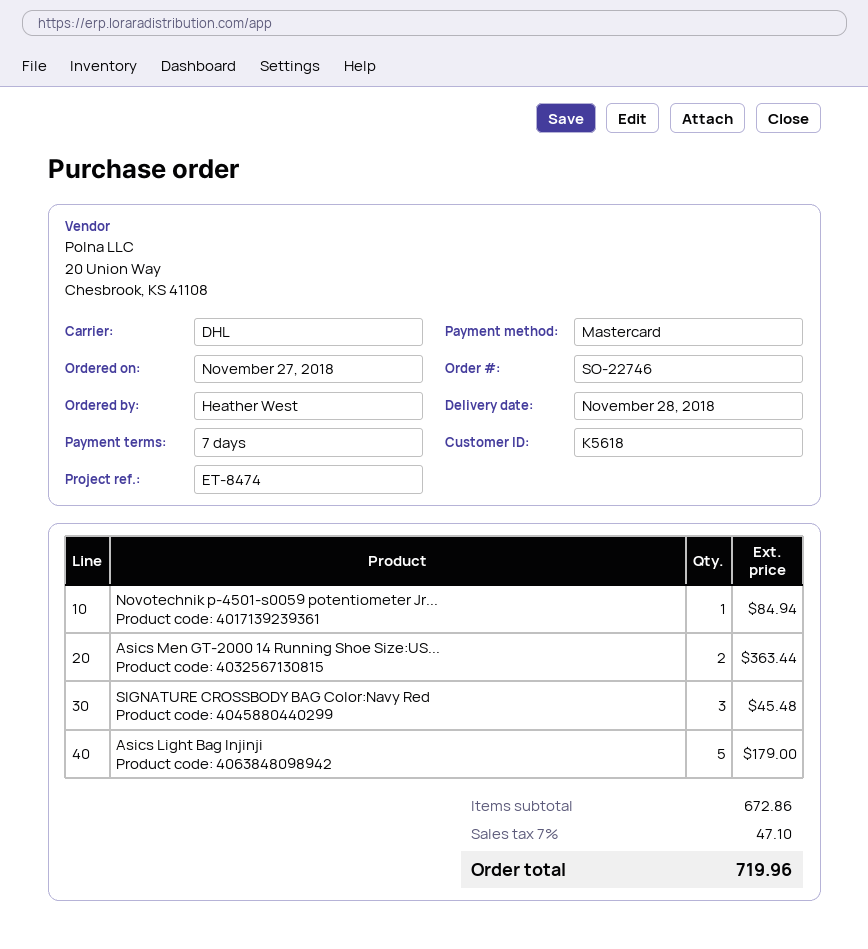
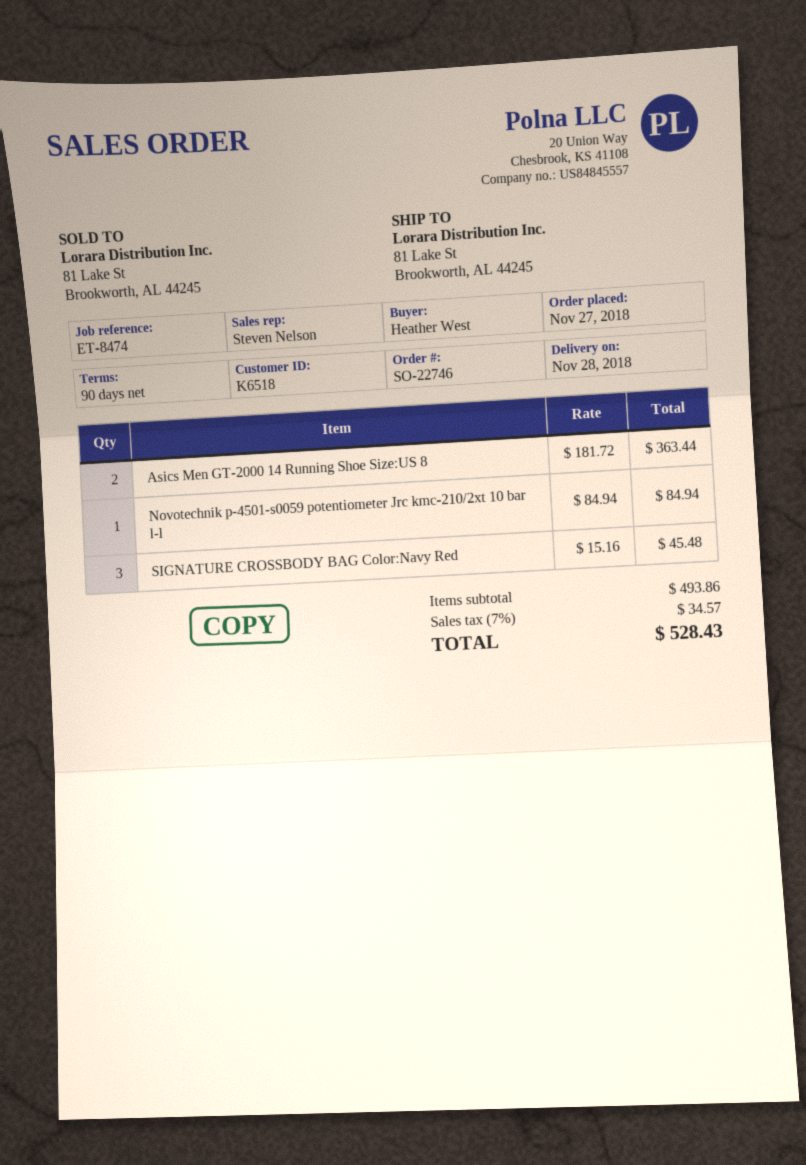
payment terms: 7 days -> 90 days
customer number: K5618 -> K6518
Asics Light Bag Injinji: 5 for 179.00 -> none
subtotal: 672.86 -> 493.86
tax: 7% = 47.10 -> 7% = 34.57
total: 719.96 -> 528.43

